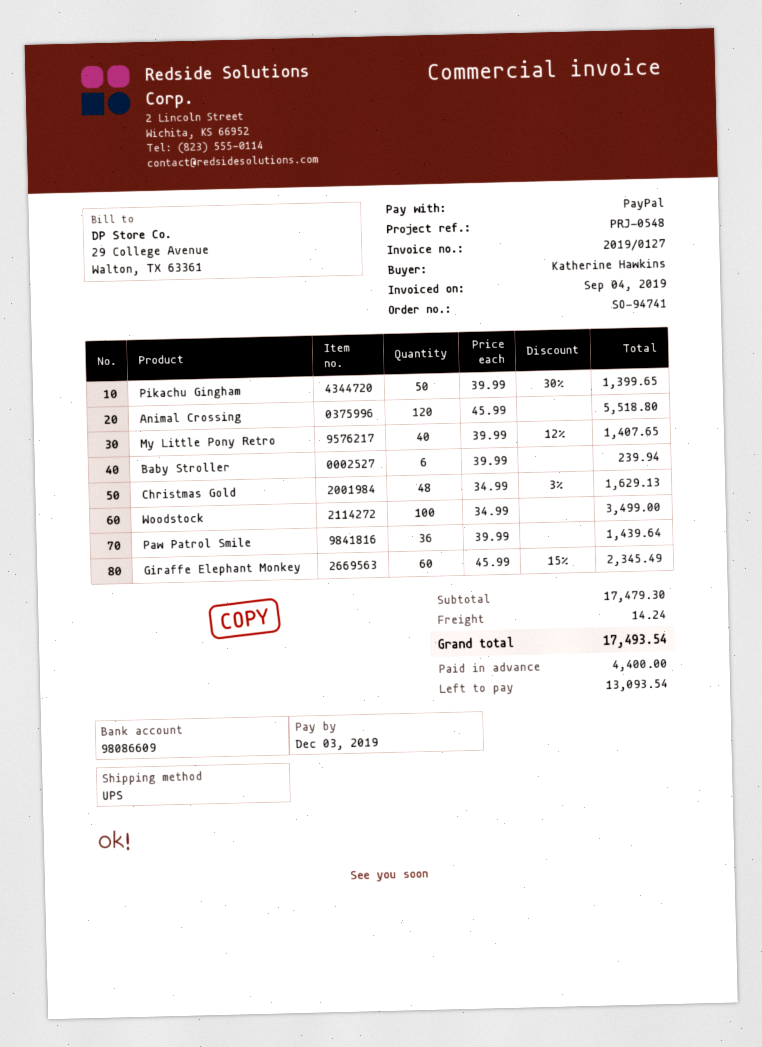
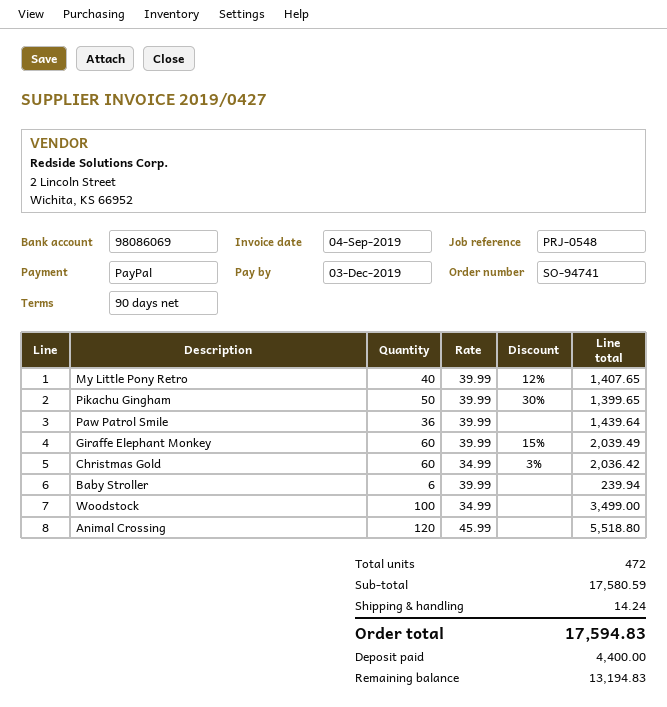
invoice number: 2019/0127 -> 2019/0427
bank account: 98086609 -> 98086069
Christmas Gold: 48 x 34.99 - 3% = 1629.13 -> 60 x 34.99 - 3% = 2036.42
Giraffe Elephant Monkey: 60 x 45.99 - 15% = 2345.49 -> 60 x 39.99 - 15% = 2039.49
subtotal: 17479.30 -> 17580.59
total: 17493.54 -> 17594.83
balance: 13093.54 -> 13194.83

